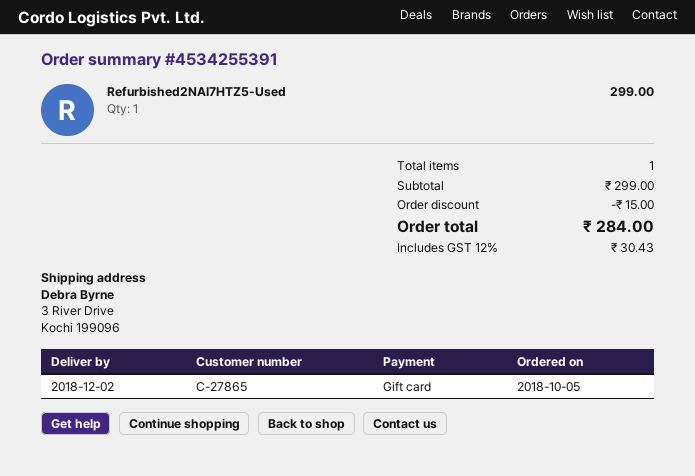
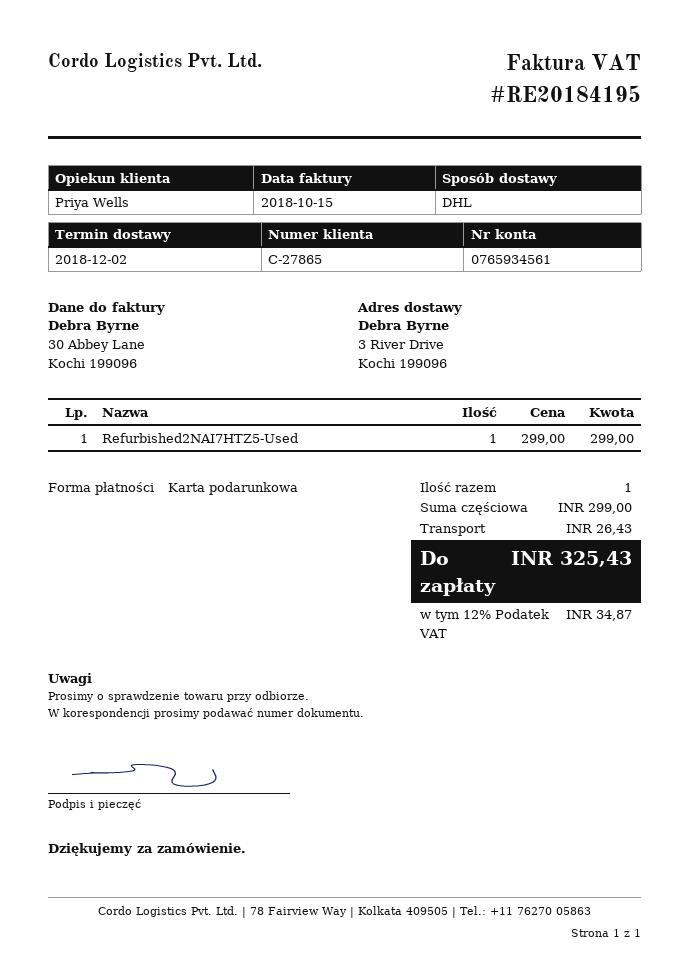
discount: 15.00 -> none
shipping: none -> 26.43
tax: 12% = 30.43 -> 12% = 34.87
total: 284.00 -> 325.43

